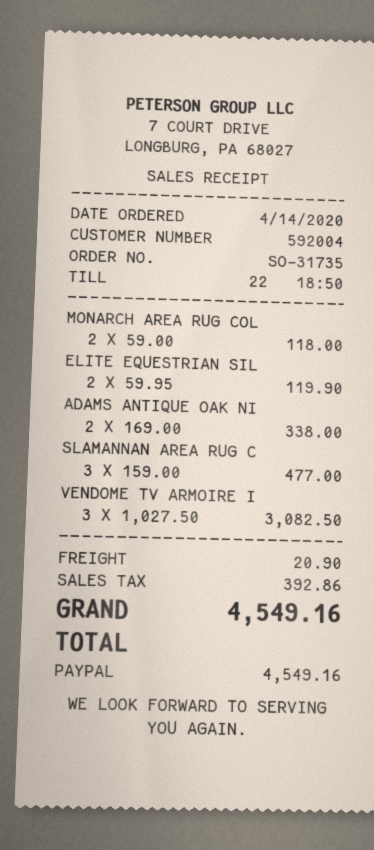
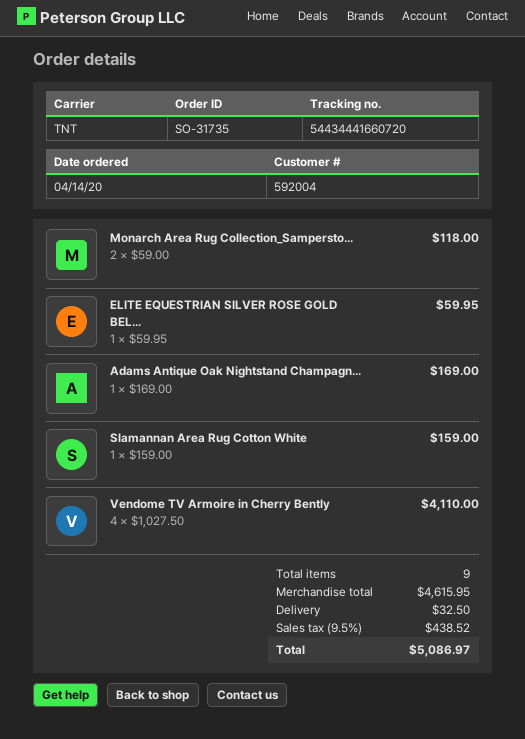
ELITE EQUESTRIAN SIL: 2 x 59.95 = 119.90 -> 1 x 59.95 = 59.95
ADAMS ANTIQUE OAK NI: 2 x 169.00 = 338.00 -> 1 x 169.00 = 169.00
SLAMANNAN AREA RUG C: 3 x 159.00 = 477.00 -> 1 x 159.00 = 159.00
VENDOME TV ARMOIRE I: 3 x 1027.50 = 3082.50 -> 4 x 1027.50 = 4110.00
shipping: 20.90 -> 32.50
tax: 392.86 -> 438.52
total: 4549.16 -> 5086.97

